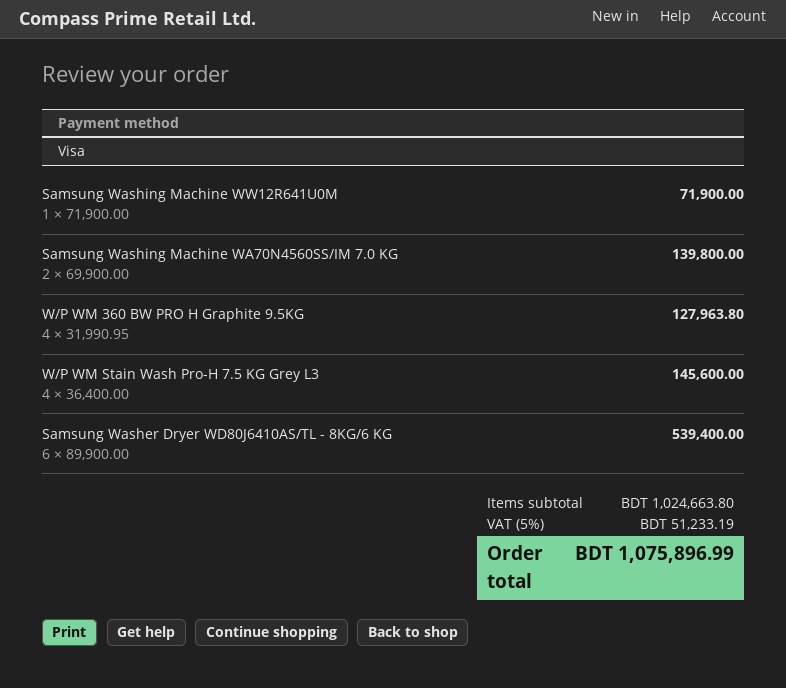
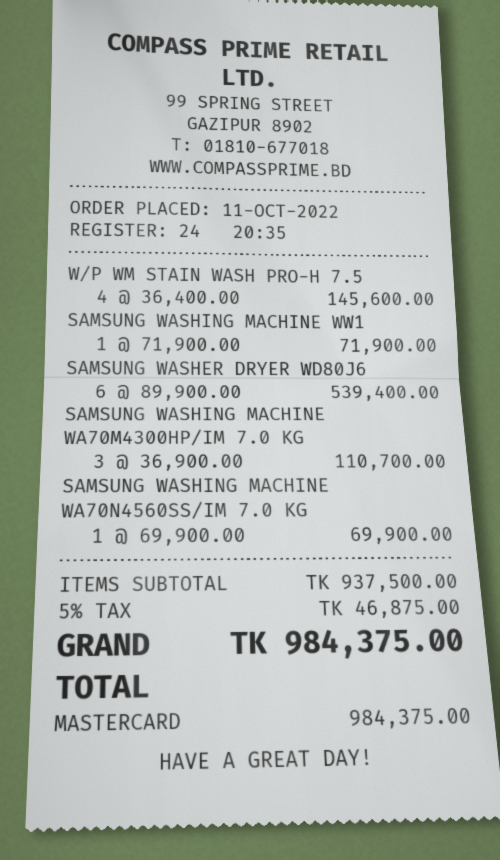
payment method: Visa -> Mastercard
Samsung Washing Machine WA70N4560SS/IM 7.0 KG: 2 x 69900.00 = 139800.00 -> 1 x 69900.00 = 69900.00
W/P WM 360 BW PRO H Graphite 9.5KG: 4 x 31990.95 = 127963.80 -> none
SAMSUNG WASHING MACHINE WA70M4300HP/IM 7.0 KG: none -> 3 x 36900.00 = 110700.00
subtotal: 1024663.80 -> 937500.00
tax: 5% = 51233.19 -> 5% = 46875.00
total: 1075896.99 -> 984375.00

